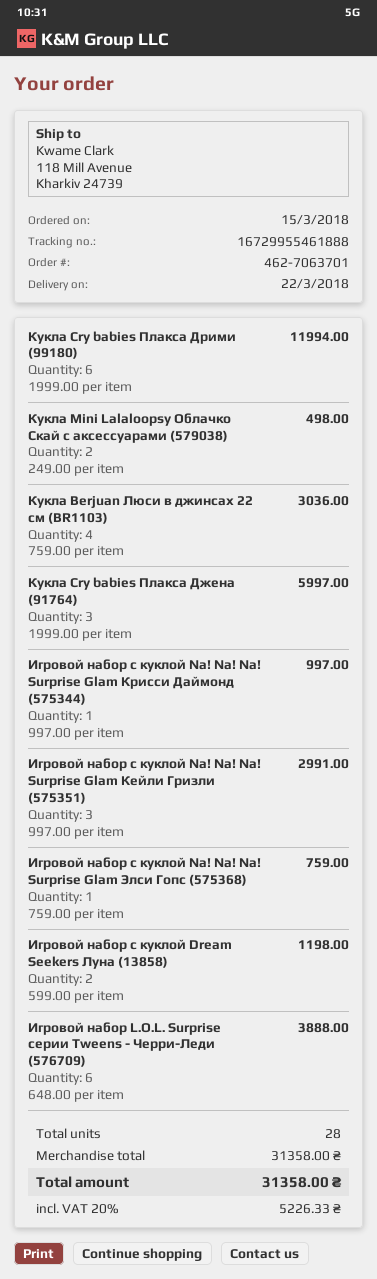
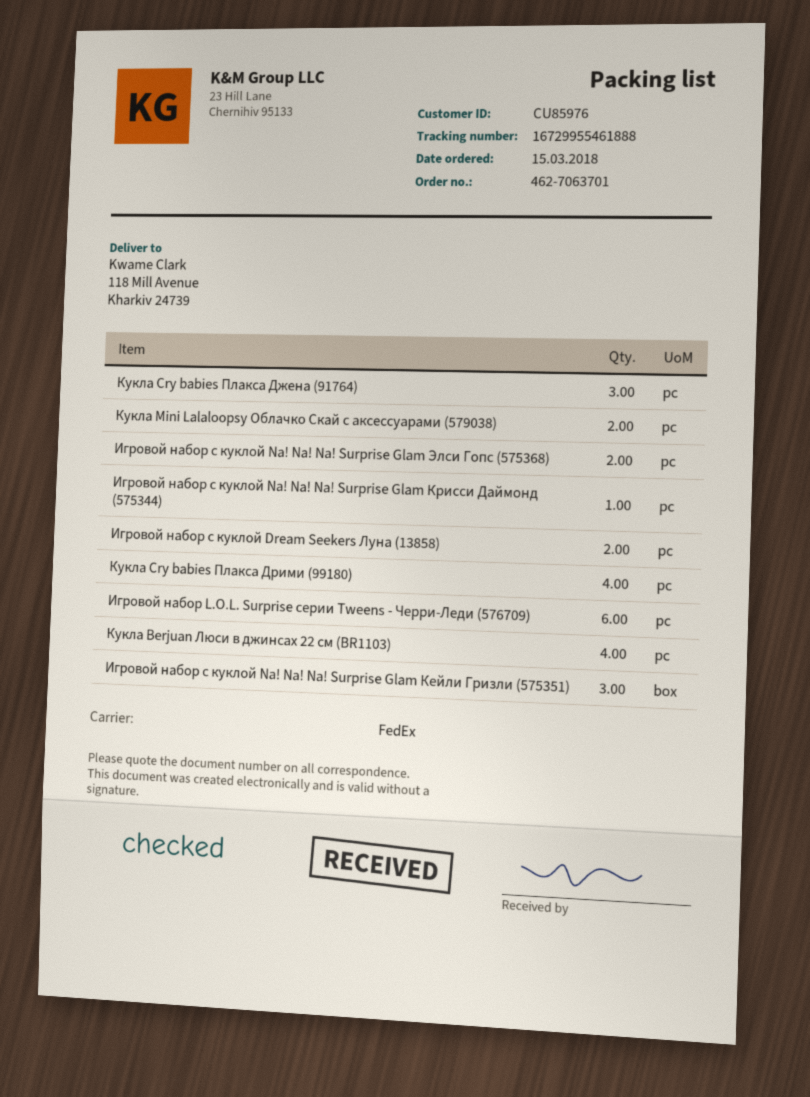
Кукла Cry babies Плакса Дрими (99180): 6 -> 4
Игровой набор с куклой Na! Na! Na! Surprise Glam Элси Гопс (575368): 1 -> 2

